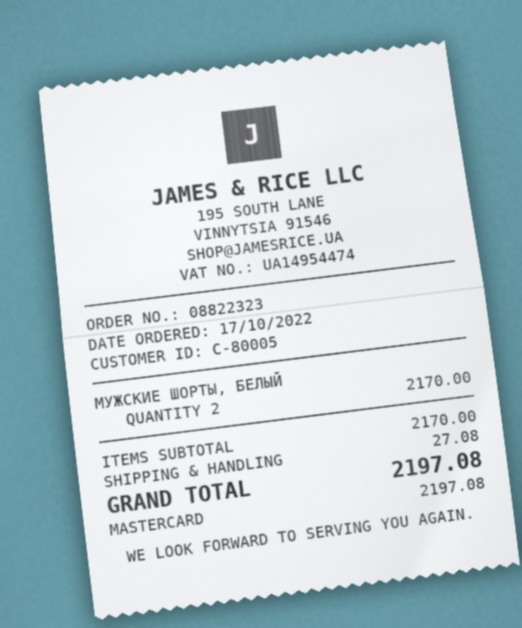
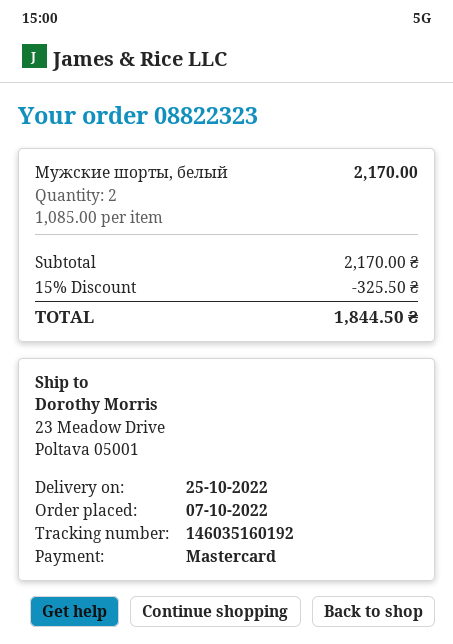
order date: 2022-10-17 -> 2022-10-07
discount: none -> 15% = 325.50
shipping: 27.08 -> none
total: 2197.08 -> 1844.50

